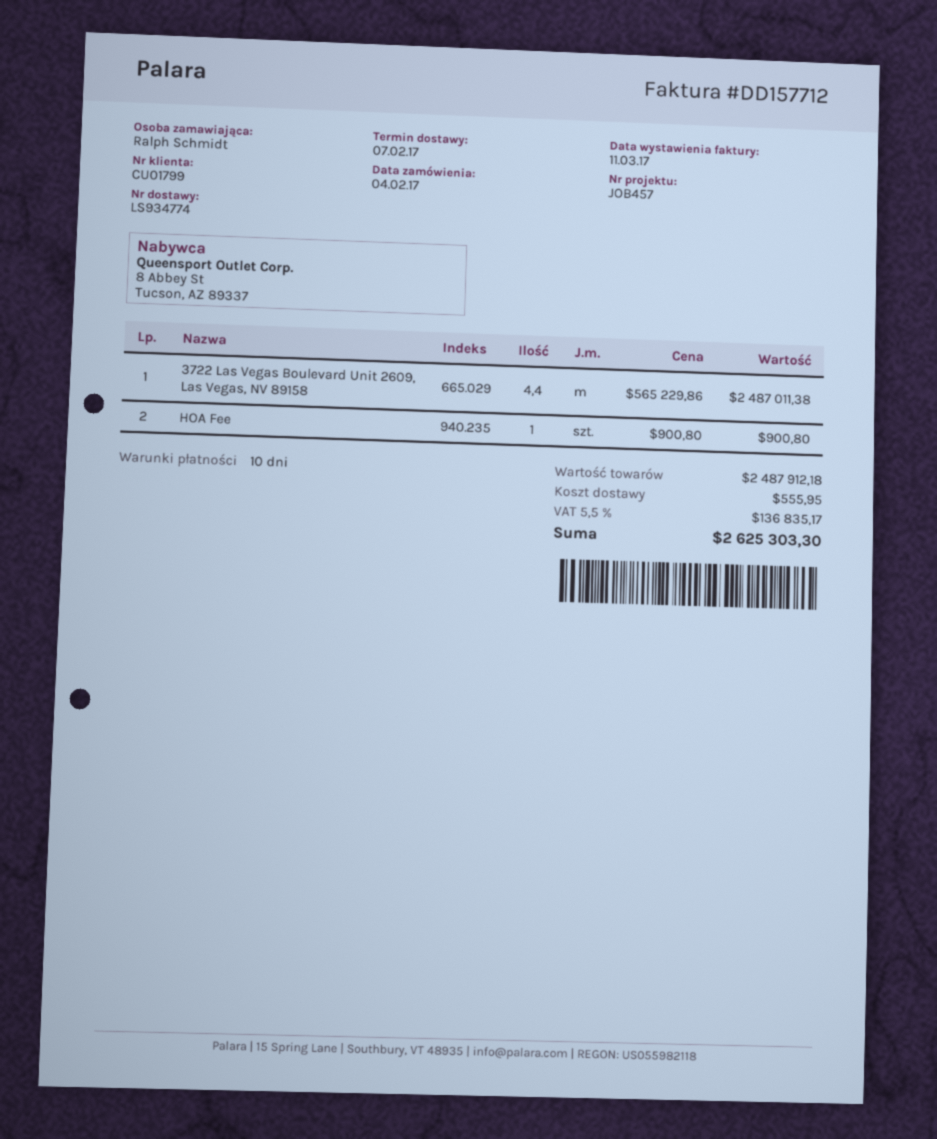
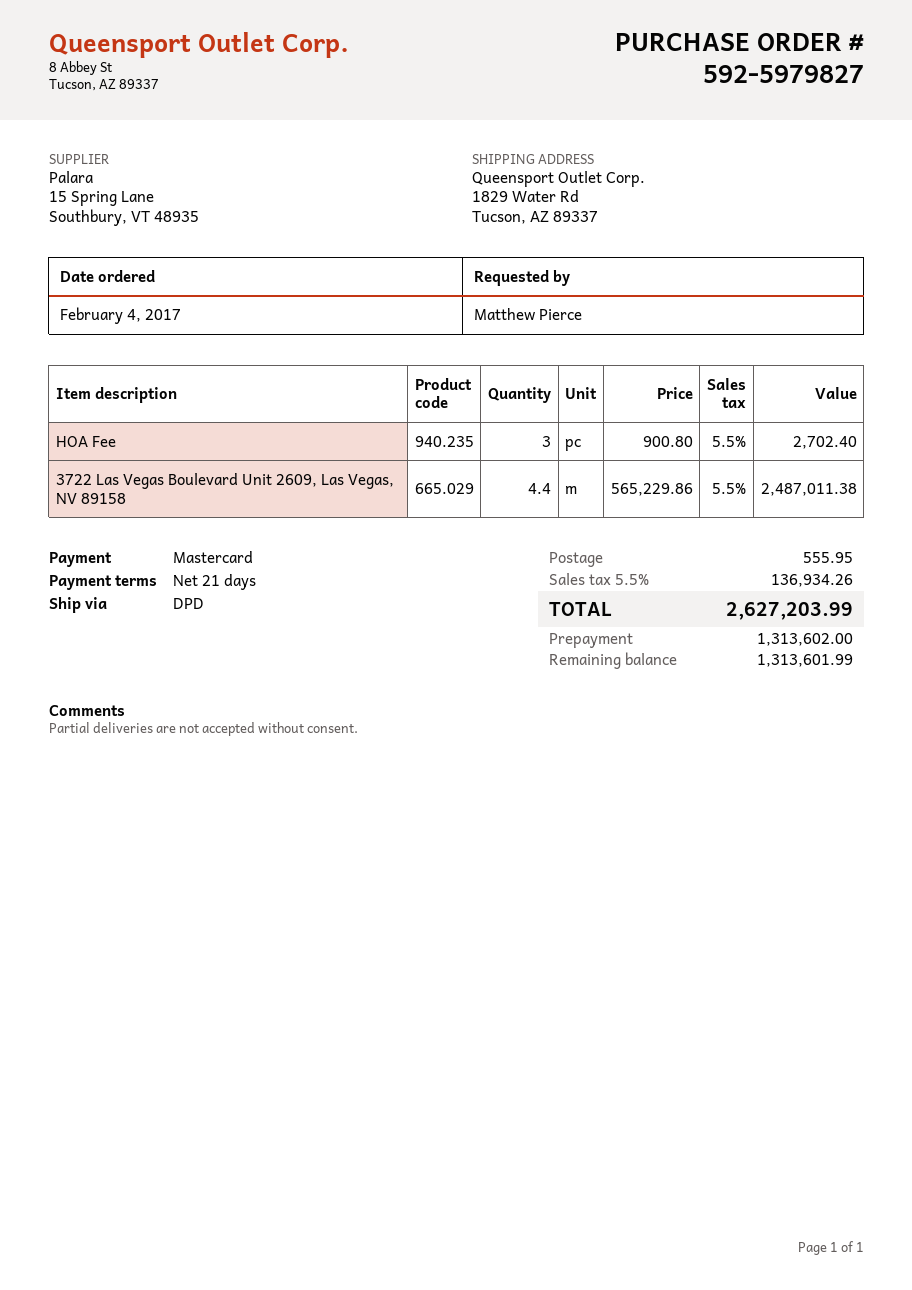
payment terms: 10 days -> 21 days
ordered by: Ralph Schmidt -> Matthew Pierce
HOA Fee: 1 x 900.80 = 900.80 -> 3 x 900.80 = 2702.40
tax: 5.5% = 136835.17 -> 5.5% = 136934.26
total: 2625303.30 -> 2627203.99

